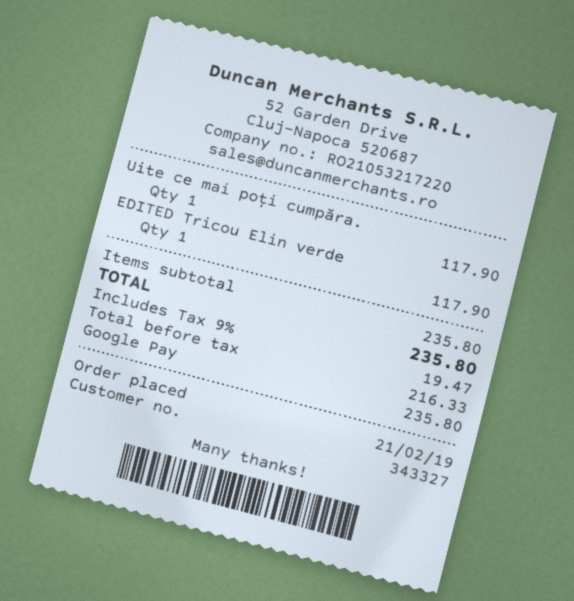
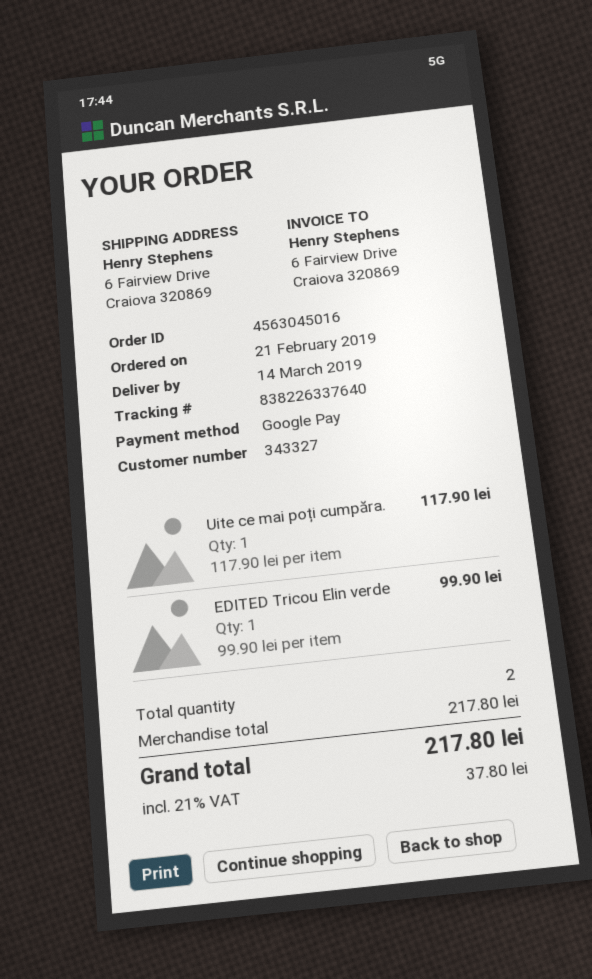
EDITED Tricou Elin verde: 1 for 117.90 -> 1 for 99.90
subtotal: 235.80 -> 217.80
tax: 9% = 19.47 -> 21% = 37.80
total: 235.80 -> 217.80

